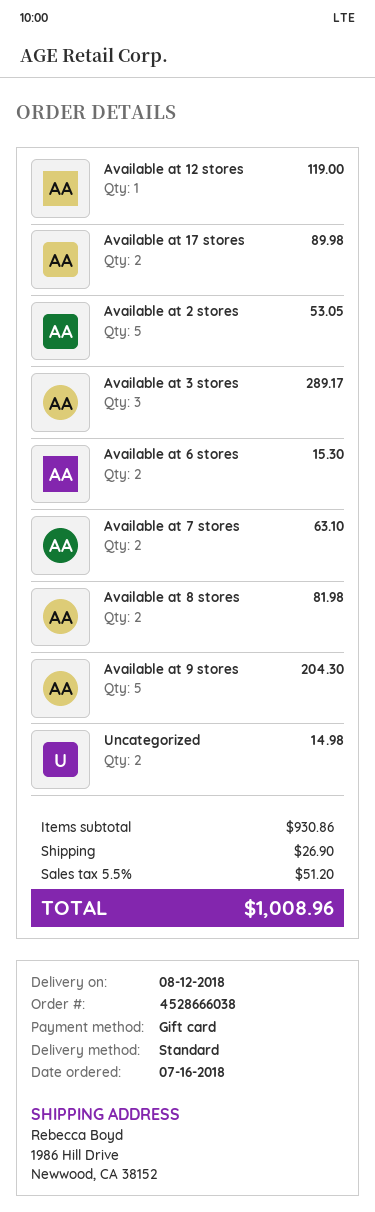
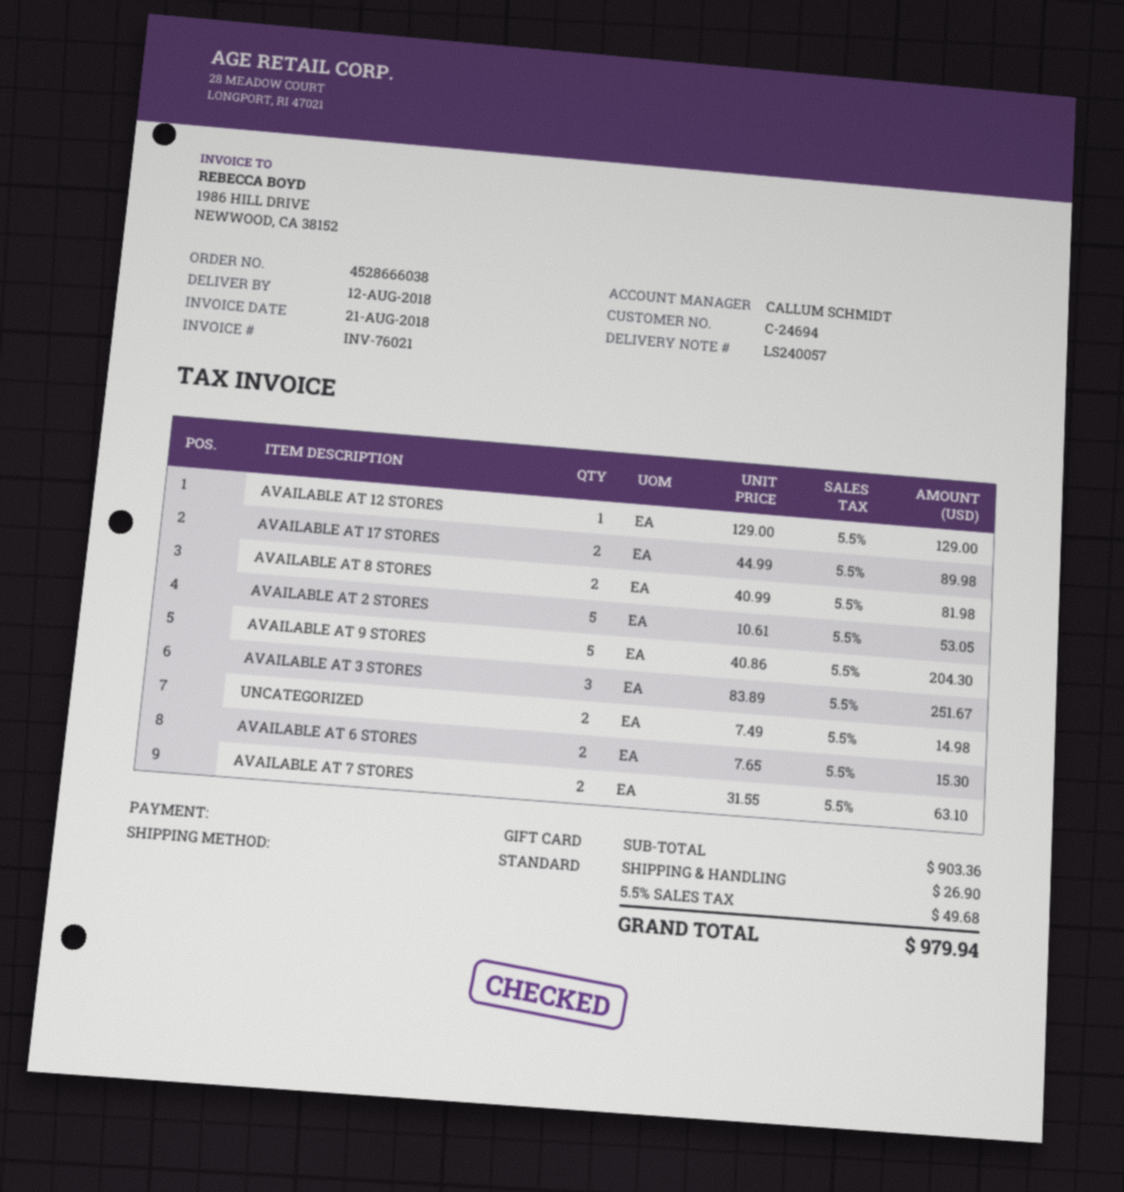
Available at 12 stores: 1 for 119.00 -> 1 for 129.00
Available at 3 stores: 3 for 289.17 -> 3 for 251.67
subtotal: 930.86 -> 903.36
tax: 5.5% = 51.20 -> 5.5% = 49.68
total: 1008.96 -> 979.94

